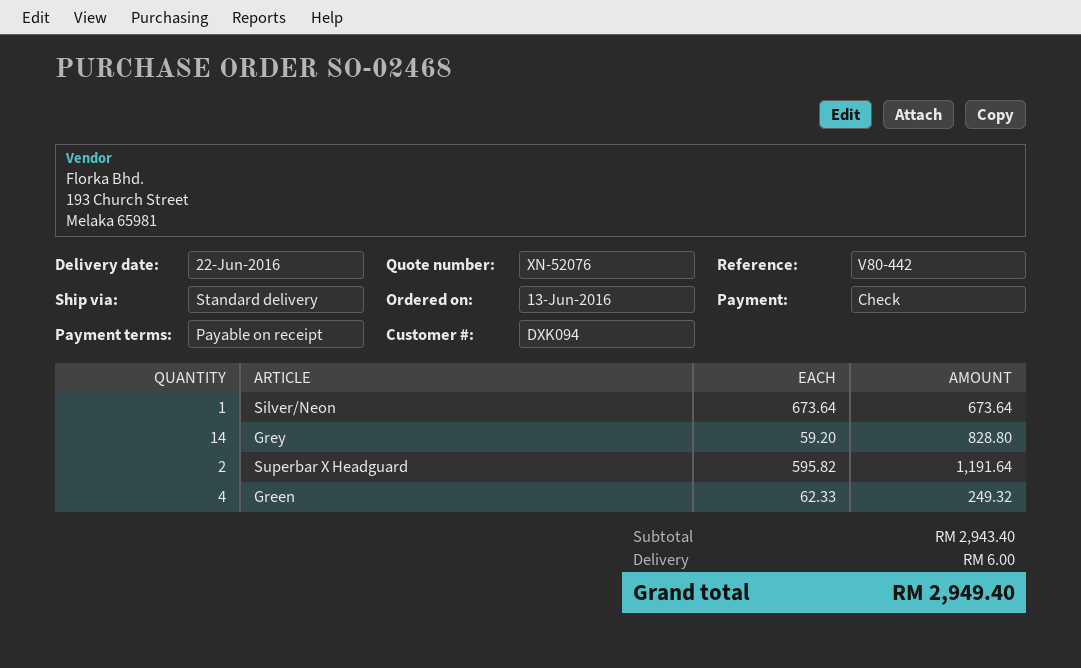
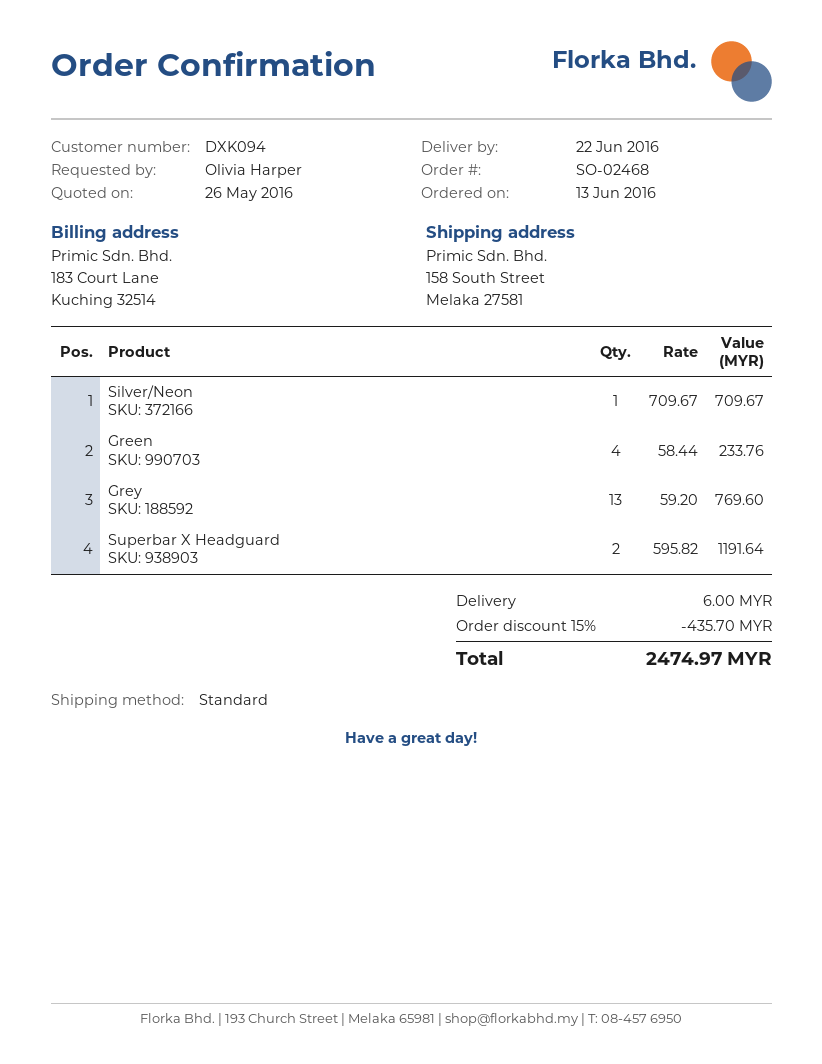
Silver/Neon: 1 x 673.64 = 673.64 -> 1 x 709.67 = 709.67
Grey: 14 x 59.20 = 828.80 -> 13 x 59.20 = 769.60
Green: 4 x 62.33 = 249.32 -> 4 x 58.44 = 233.76
discount: none -> 15% = 435.70
total: 2949.40 -> 2474.97

